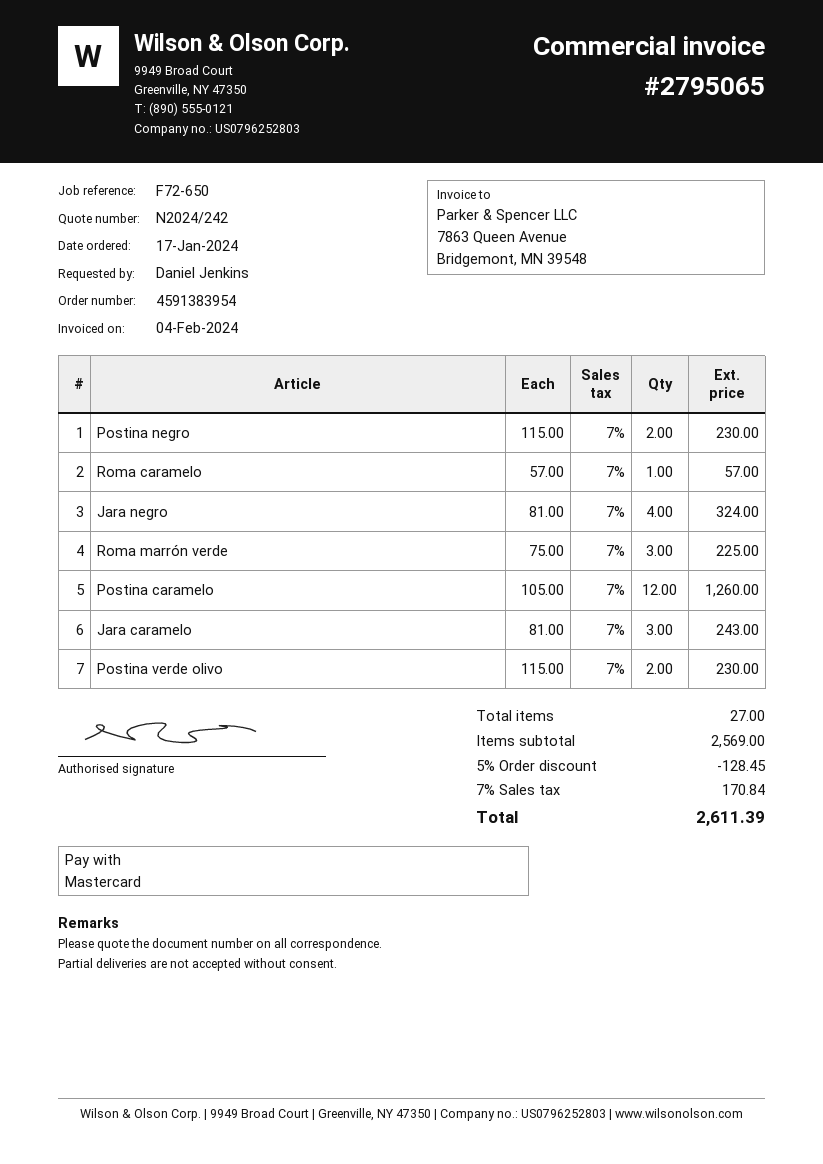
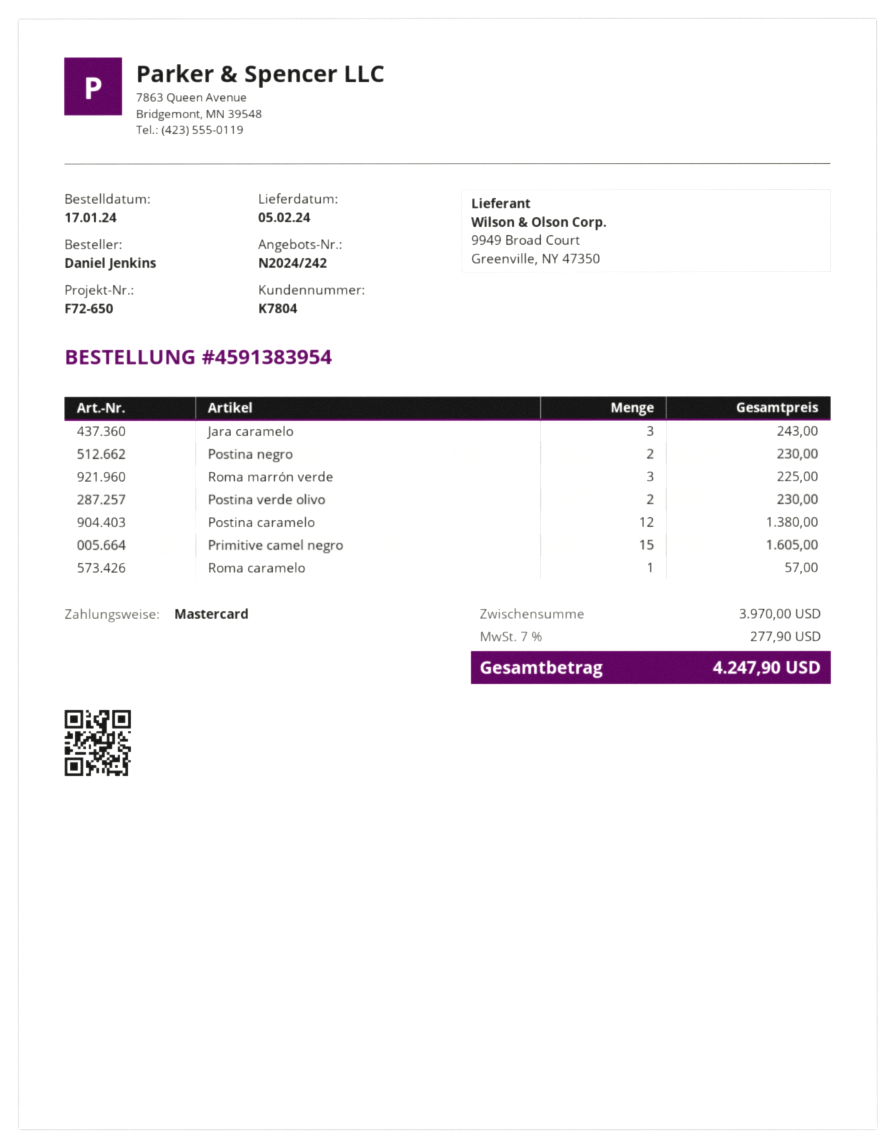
Jara negro: 4 for 324.00 -> none
Postina caramelo: 12 for 1260.00 -> 12 for 1380.00
Primitive camel negro: none -> 15 for 1605.00
subtotal: 2569.00 -> 3970.00
discount: 5% = 128.45 -> none
tax: 7% = 170.84 -> 7% = 277.90
total: 2611.39 -> 4247.90

